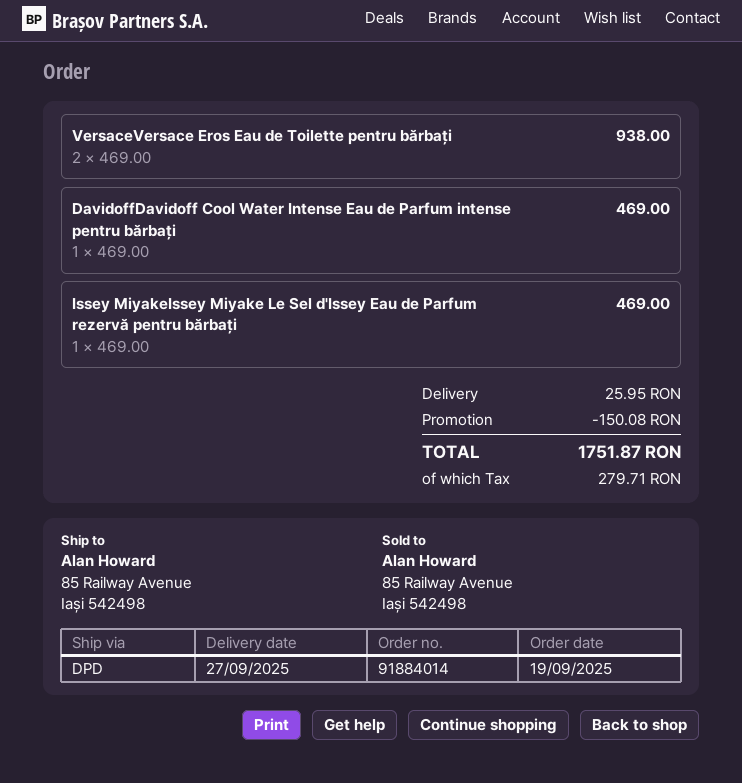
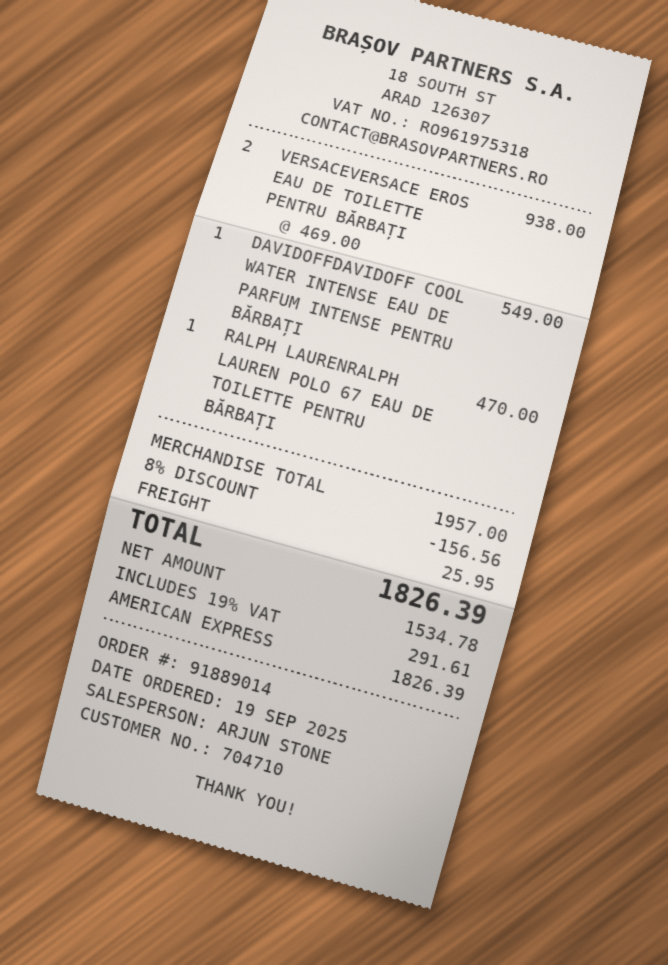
order number: 91884014 -> 91889014
DavidoffDavidoff Cool Water Intense Eau de Parfum intense pentru bărbați: 1 x 469.00 = 469.00 -> 1 x 549.00 = 549.00
Issey MiyakeIssey Miyake Le Sel d'Issey Eau de Parfum rezervă pentru bărbați: 1 x 469.00 = 469.00 -> none
RALPH LAURENRALPH LAUREN POLO 67 EAU DE TOILETTE PENTRU BĂRBAȚI: none -> 1 x 470.00 = 470.00
discount: 150.08 -> 156.56
tax: 279.71 -> 291.61
total: 1751.87 -> 1826.39

